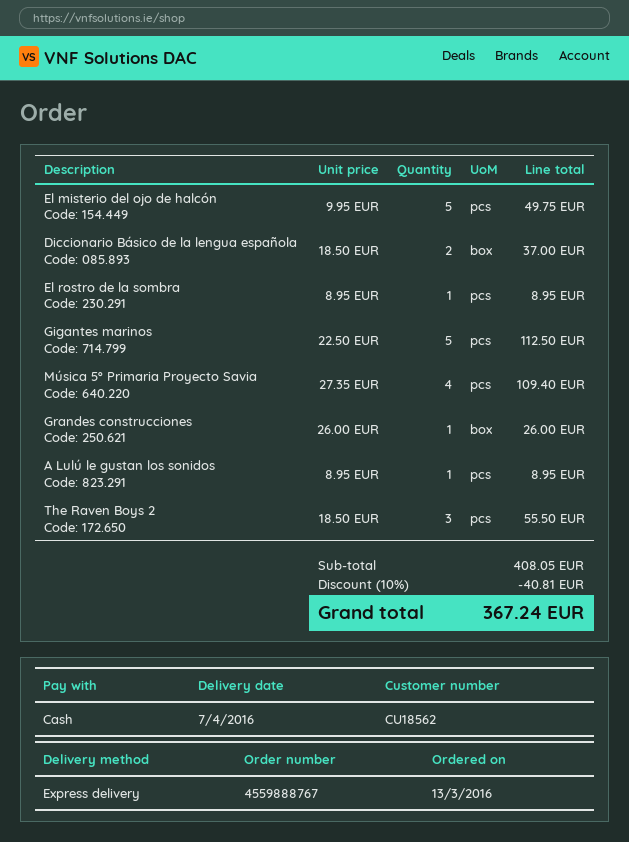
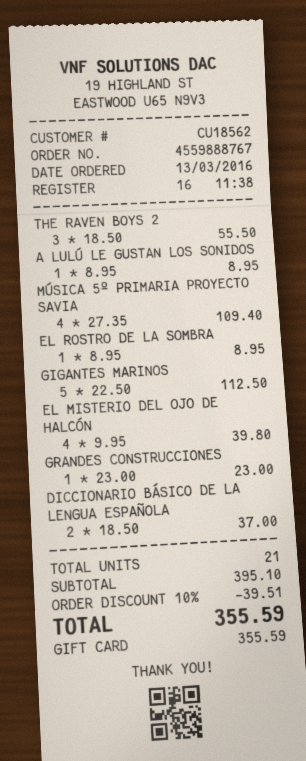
payment method: cash -> gift card
El misterio del ojo de halcón: 5 x 9.95 = 49.75 -> 4 x 9.95 = 39.80
Grandes construcciones: 1 x 26.00 = 26.00 -> 1 x 23.00 = 23.00
subtotal: 408.05 -> 395.10
discount: 10% = 40.81 -> 10% = 39.51
total: 367.24 -> 355.59

